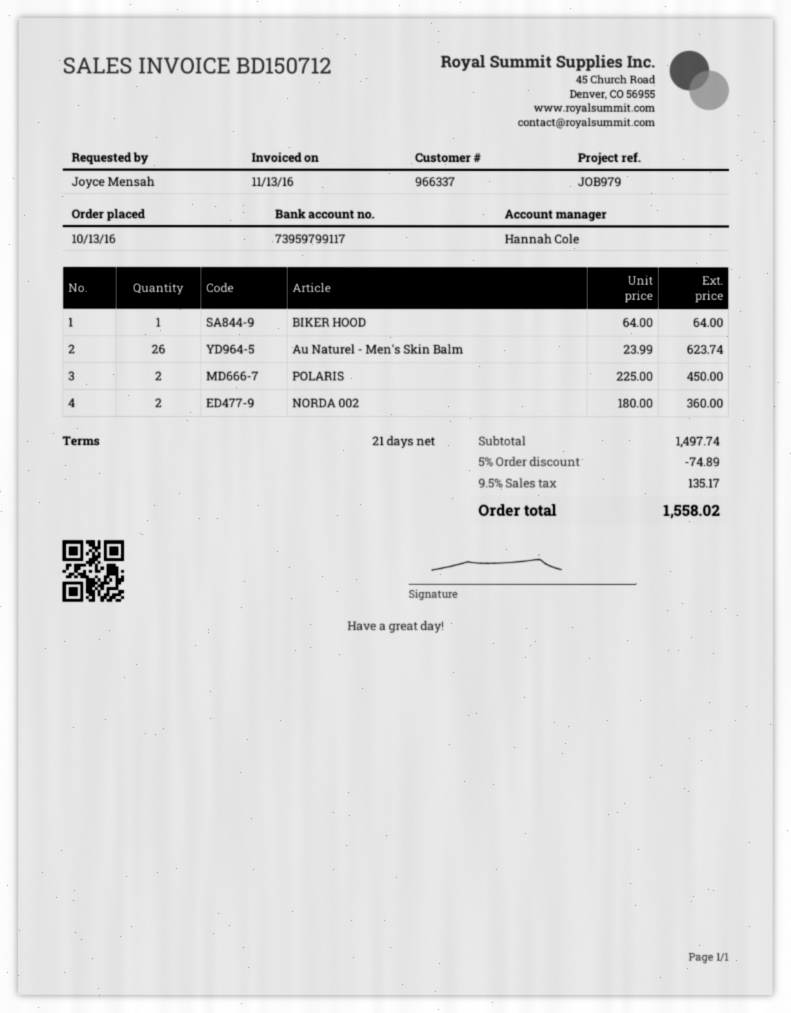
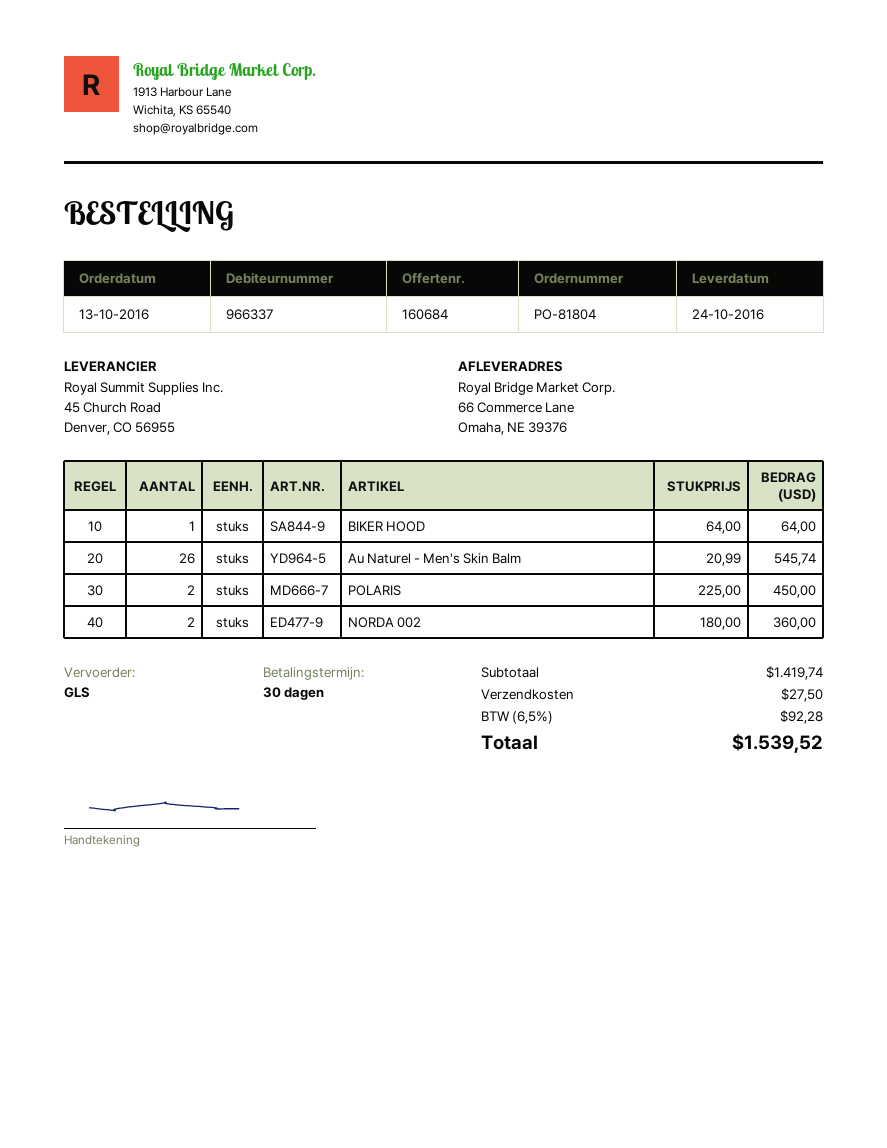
payment terms: 21 days -> 30 days
Au Naturel - Men's Skin Balm: 26 x 23.99 = 623.74 -> 26 x 20.99 = 545.74
subtotal: 1497.74 -> 1419.74
discount: 5% = 74.89 -> none
shipping: none -> 27.50
tax: 9.5% = 135.17 -> 6.5% = 92.28
total: 1558.02 -> 1539.52

